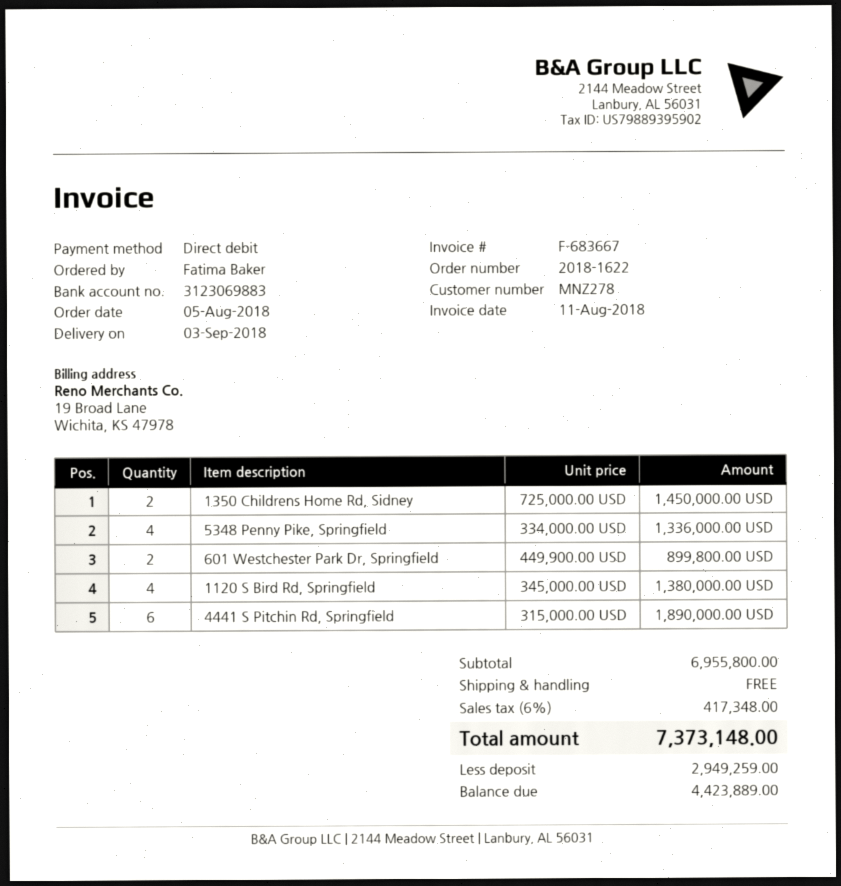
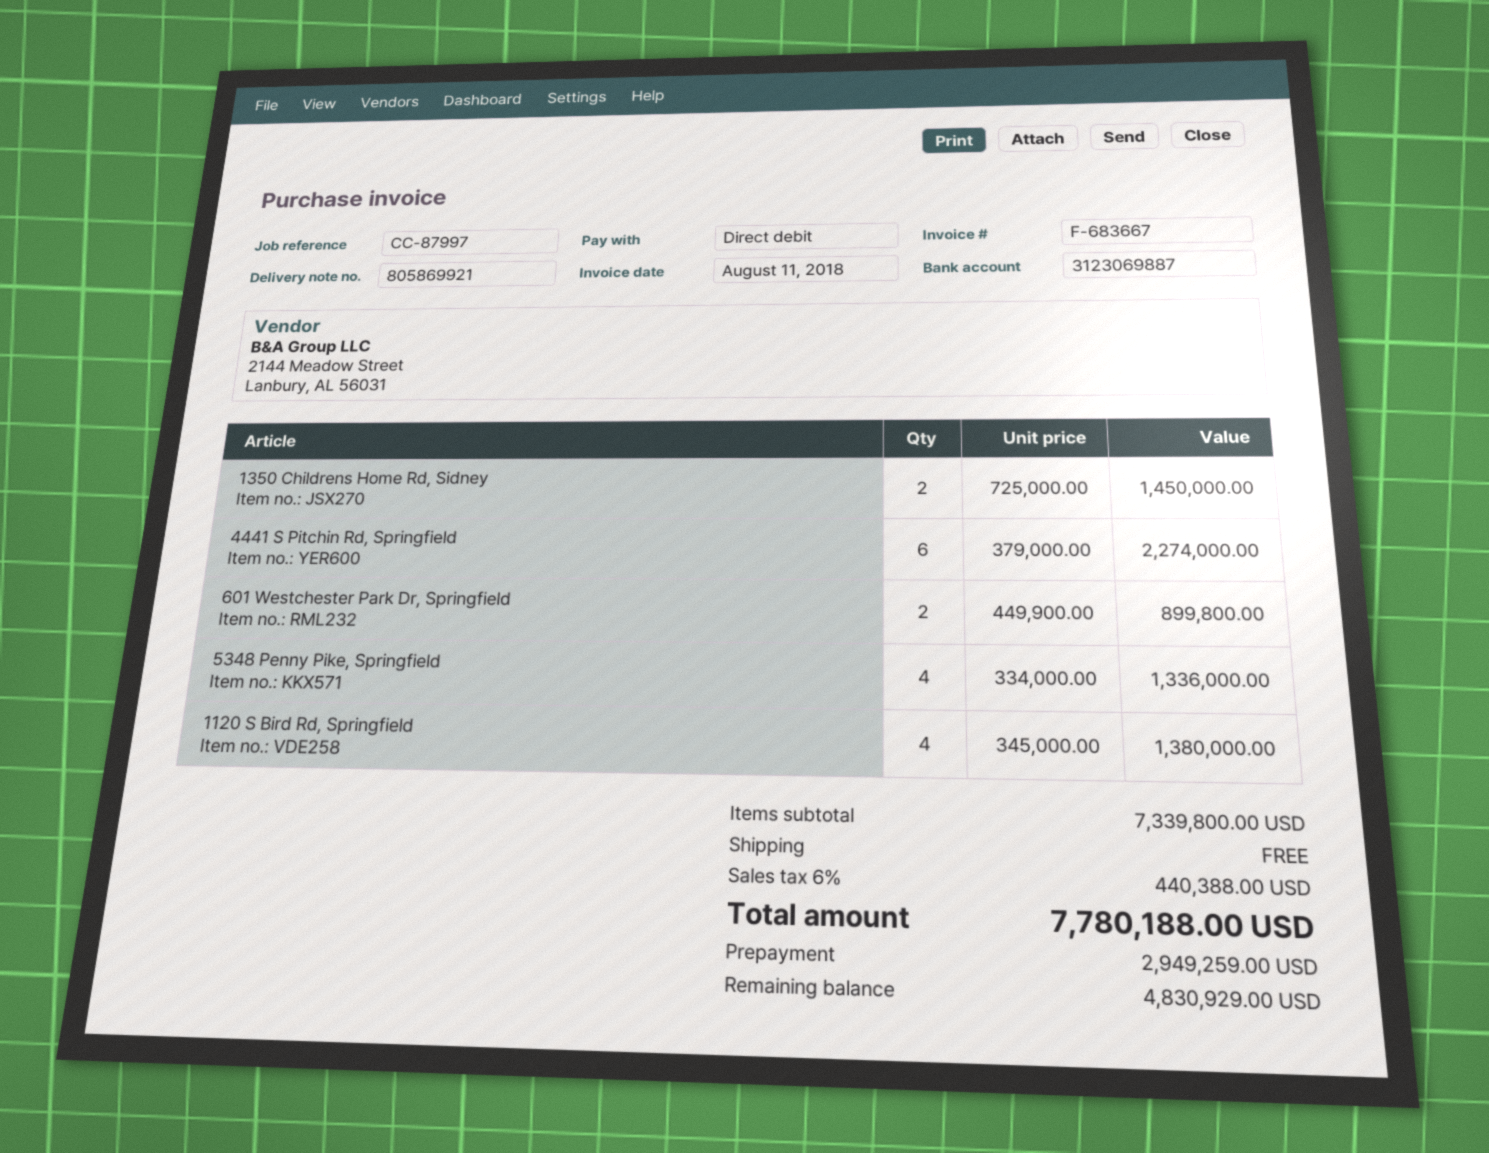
bank account: 3123069883 -> 3123069887
4441 S Pitchin Rd, Springfield: 6 x 315000.00 = 1890000.00 -> 6 x 379000.00 = 2274000.00
subtotal: 6955800.00 -> 7339800.00
tax: 6% = 417348.00 -> 6% = 440388.00
total: 7373148.00 -> 7780188.00
balance: 4423889.00 -> 4830929.00

